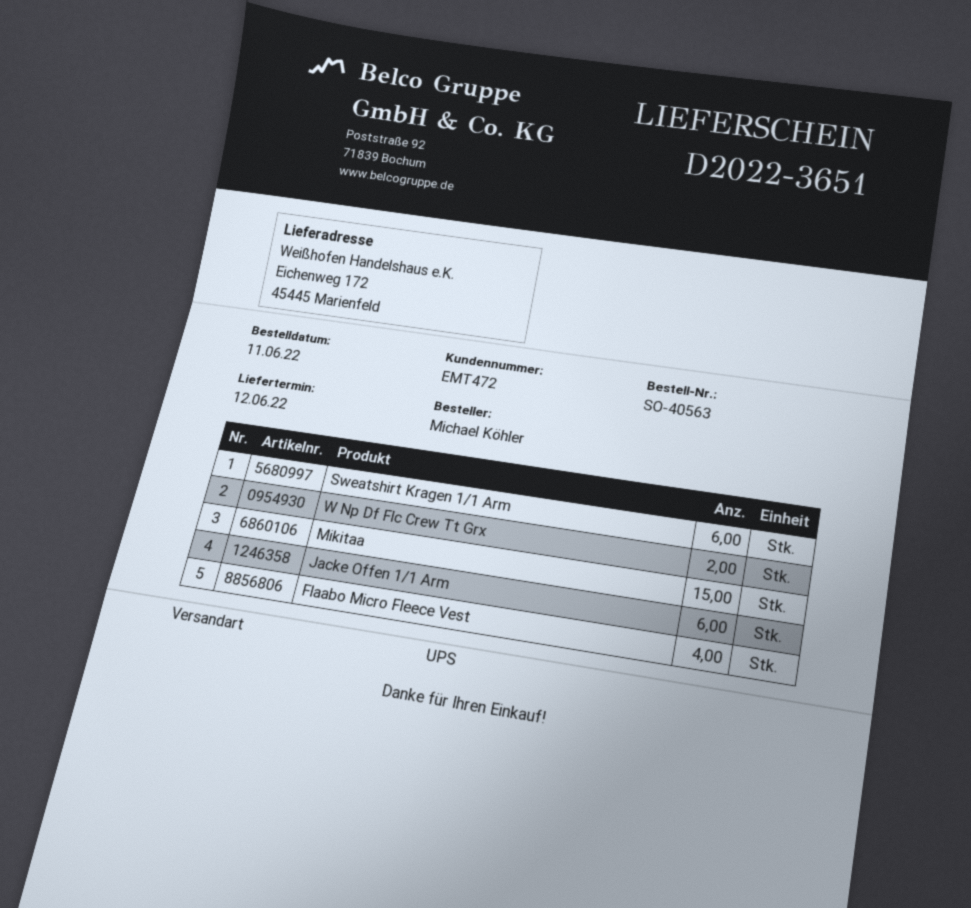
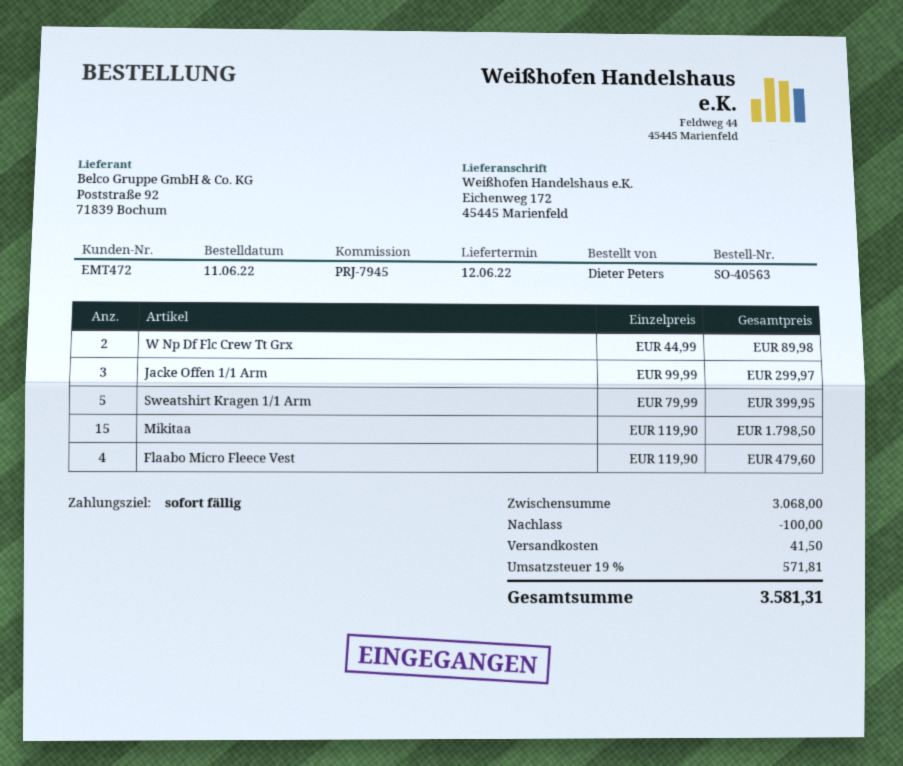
ordered by: Michael Köhler -> Dieter Peters
Sweatshirt Kragen 1/1 Arm: 6 -> 5
Jacke Offen 1/1 Arm: 6 -> 3

